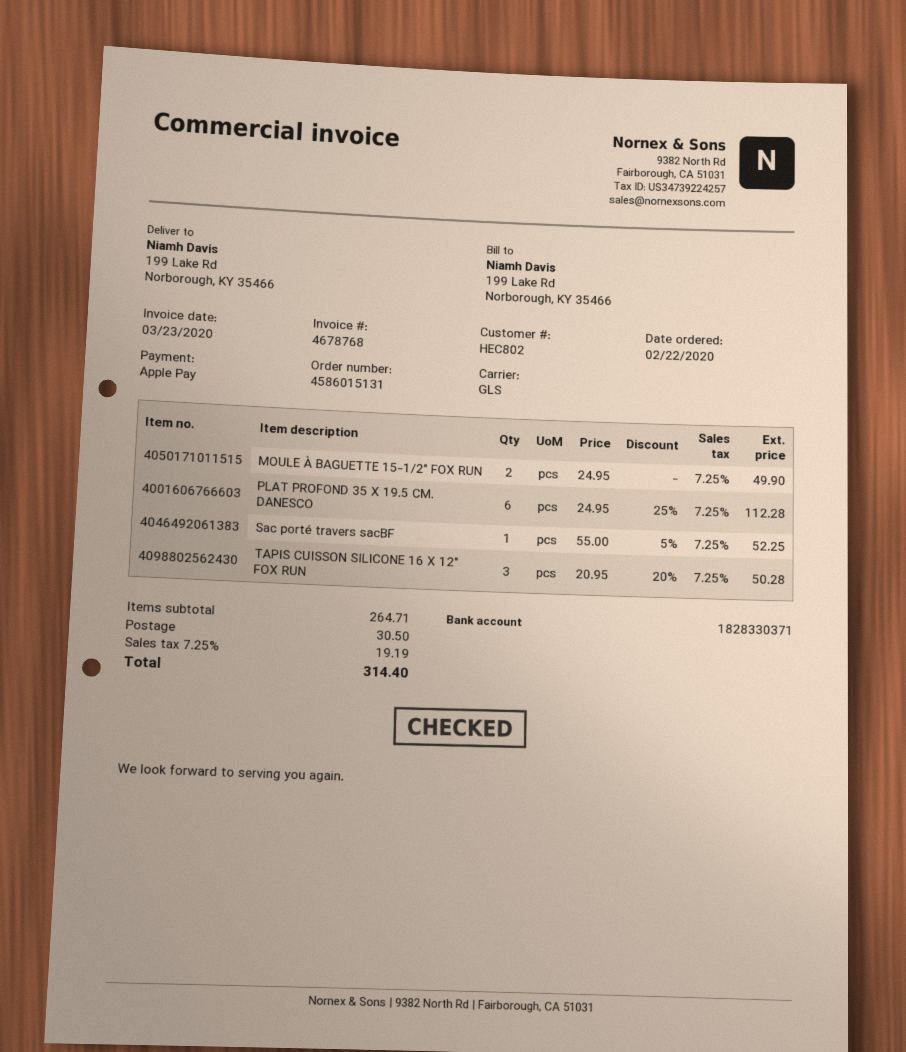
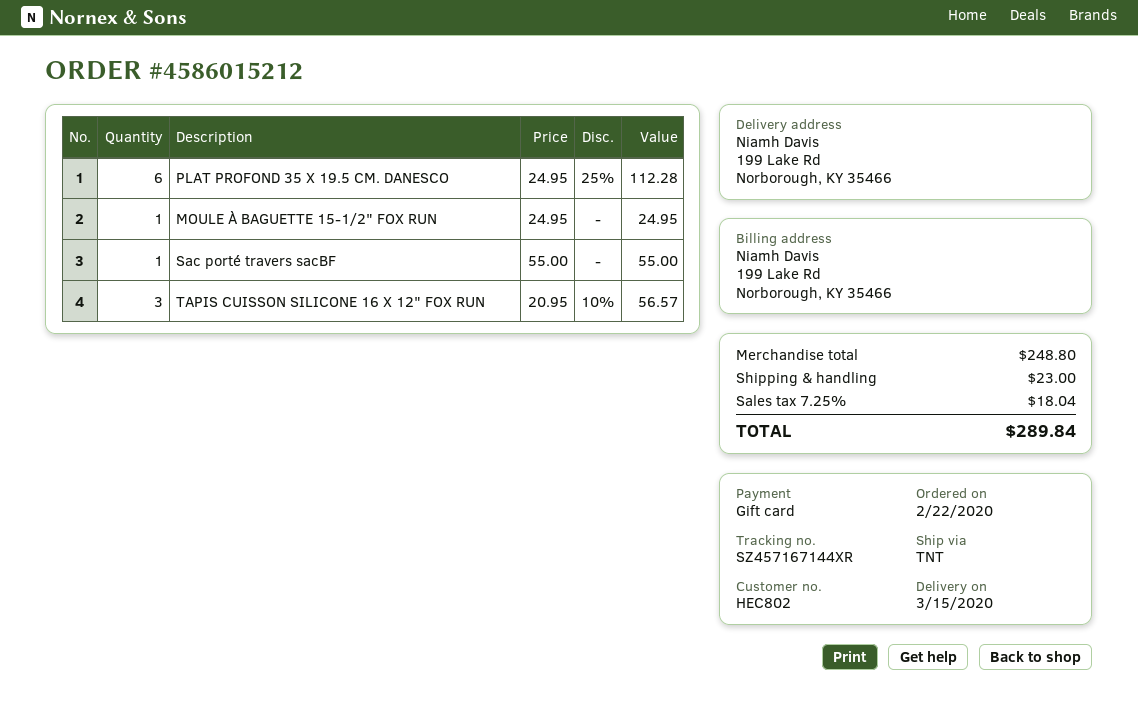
order number: 4586015131 -> 4586015212
payment method: Apple Pay -> gift card
shipping method: GLS -> TNT
MOULE À BAGUETTE 15-1/2" FOX RUN: 2 x 24.95 = 49.90 -> 1 x 24.95 = 24.95
Sac porté travers sacBF: 1 x 55.00 - 5% = 52.25 -> 1 x 55.00 = 55.00
TAPIS CUISSON SILICONE 16 X 12" FOX RUN: 3 x 20.95 - 20% = 50.28 -> 3 x 20.95 - 10% = 56.57
subtotal: 264.71 -> 248.80
shipping: 30.50 -> 23.00
tax: 7.25% = 19.19 -> 7.25% = 18.04
total: 314.40 -> 289.84

